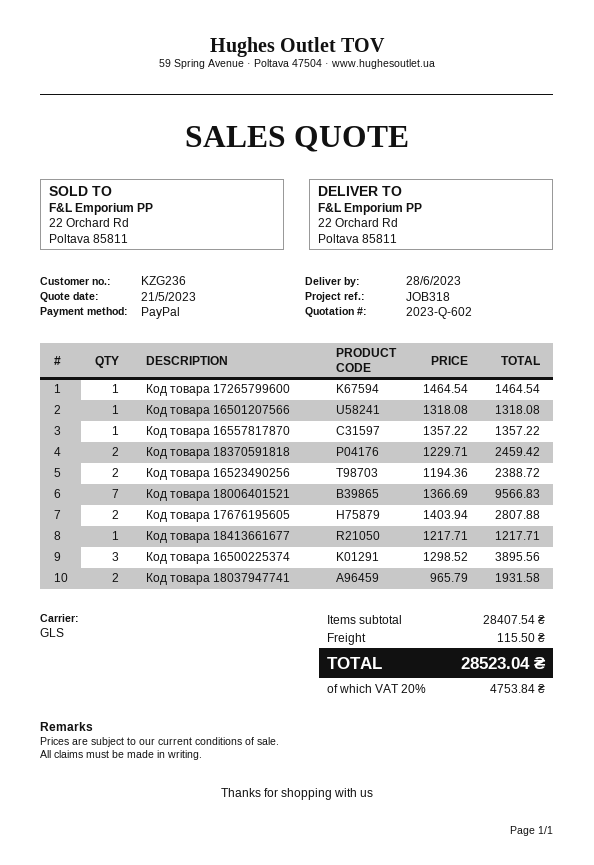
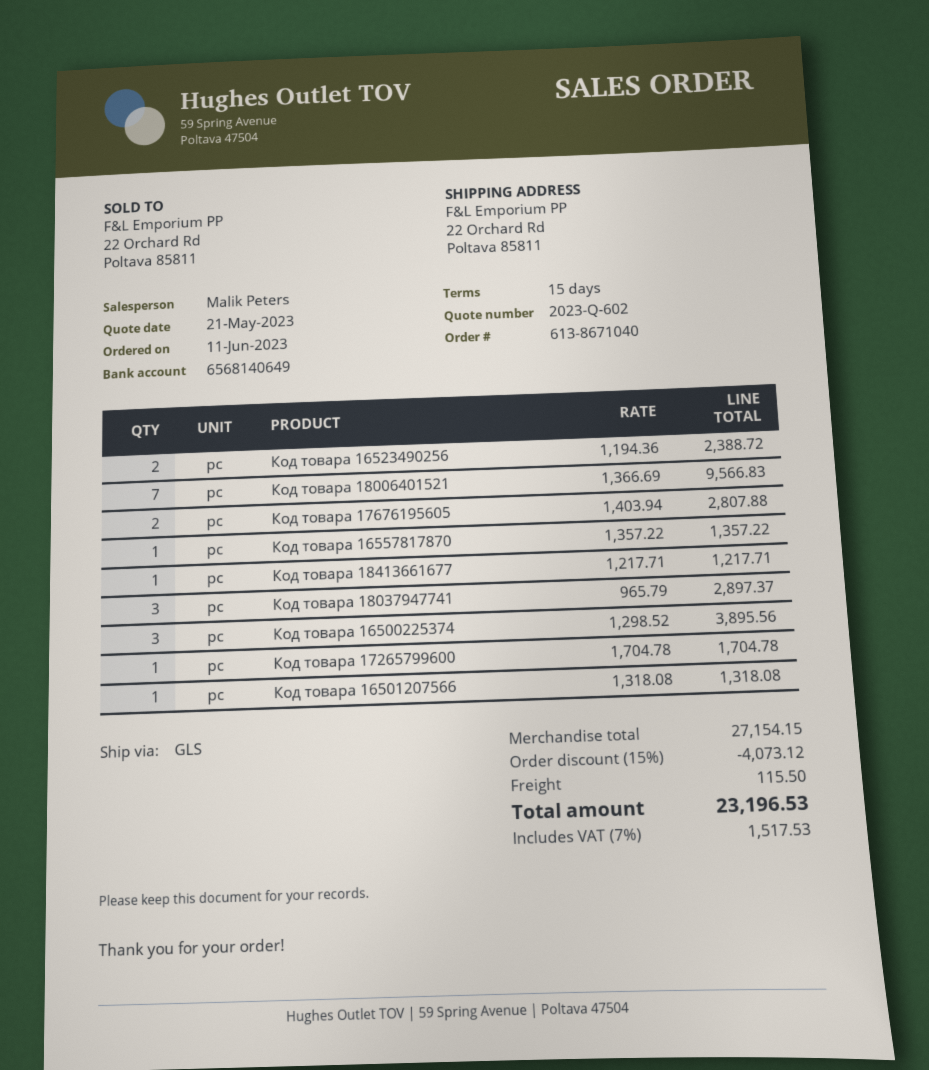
Код товара 17265799600: 1 x 1464.54 = 1464.54 -> 1 x 1704.78 = 1704.78
Код товара 18370591818: 2 x 1229.71 = 2459.42 -> none
Код товара 18037947741: 2 x 965.79 = 1931.58 -> 3 x 965.79 = 2897.37
subtotal: 28407.54 -> 27154.15
discount: none -> 15% = 4073.12
tax: 20% = 4753.84 -> 7% = 1517.53
total: 28523.04 -> 23196.53

